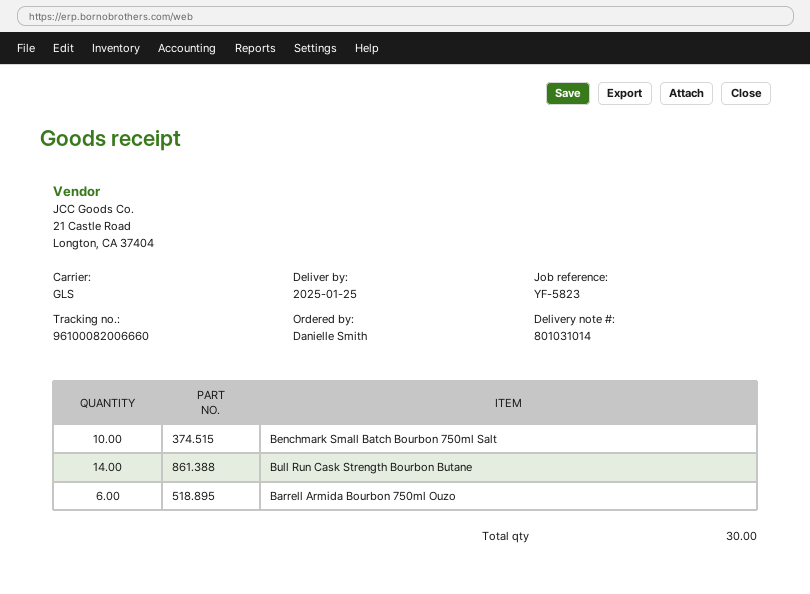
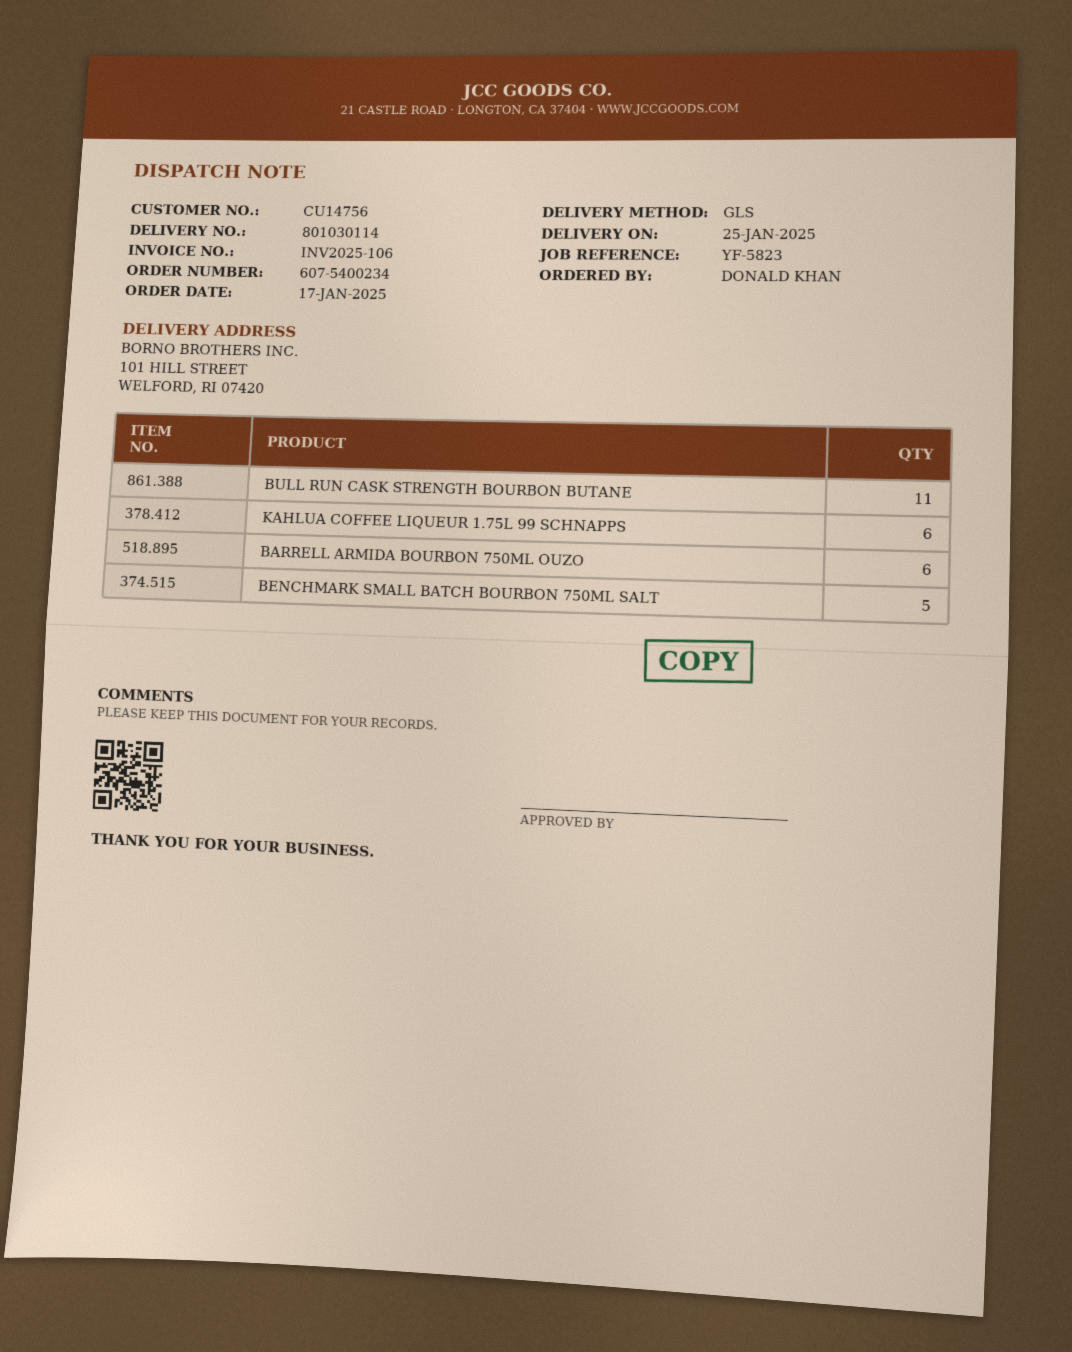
delivery note number: 801031014 -> 801030114
ordered by: Danielle Smith -> DONALD KHAN
Benchmark Small Batch Bourbon 750ml Salt: 10 -> 5
Bull Run Cask Strength Bourbon Butane: 14 -> 11
KAHLUA COFFEE LIQUEUR 1.75L 99 SCHNAPPS: none -> 6

